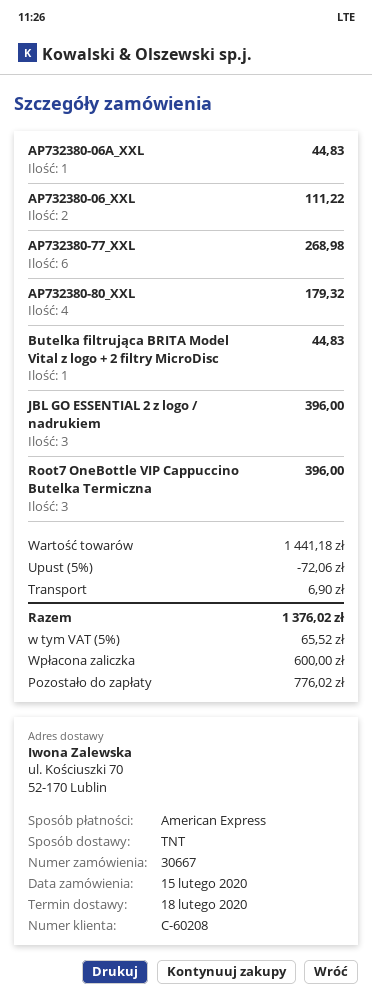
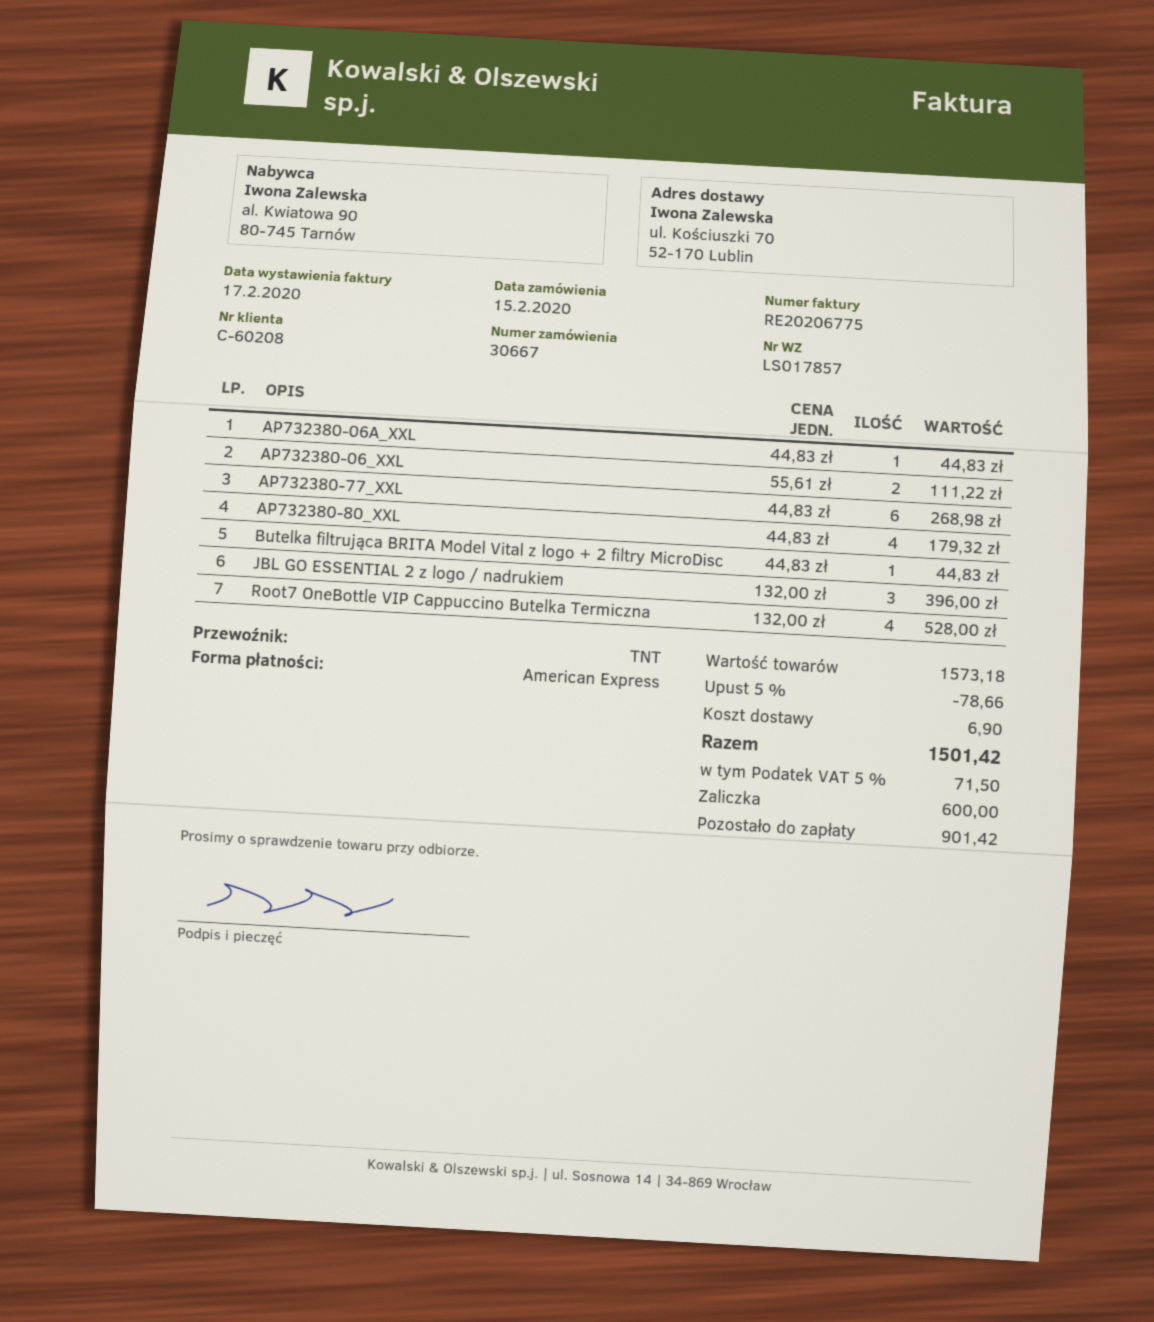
Root7 OneBottle VIP Cappuccino Butelka Termiczna: 3 for 396.00 -> 4 for 528.00
subtotal: 1441.18 -> 1573.18
discount: 5% = 72.06 -> 5% = 78.66
tax: 5% = 65.52 -> 5% = 71.50
total: 1376.02 -> 1501.42
balance: 776.02 -> 901.42

